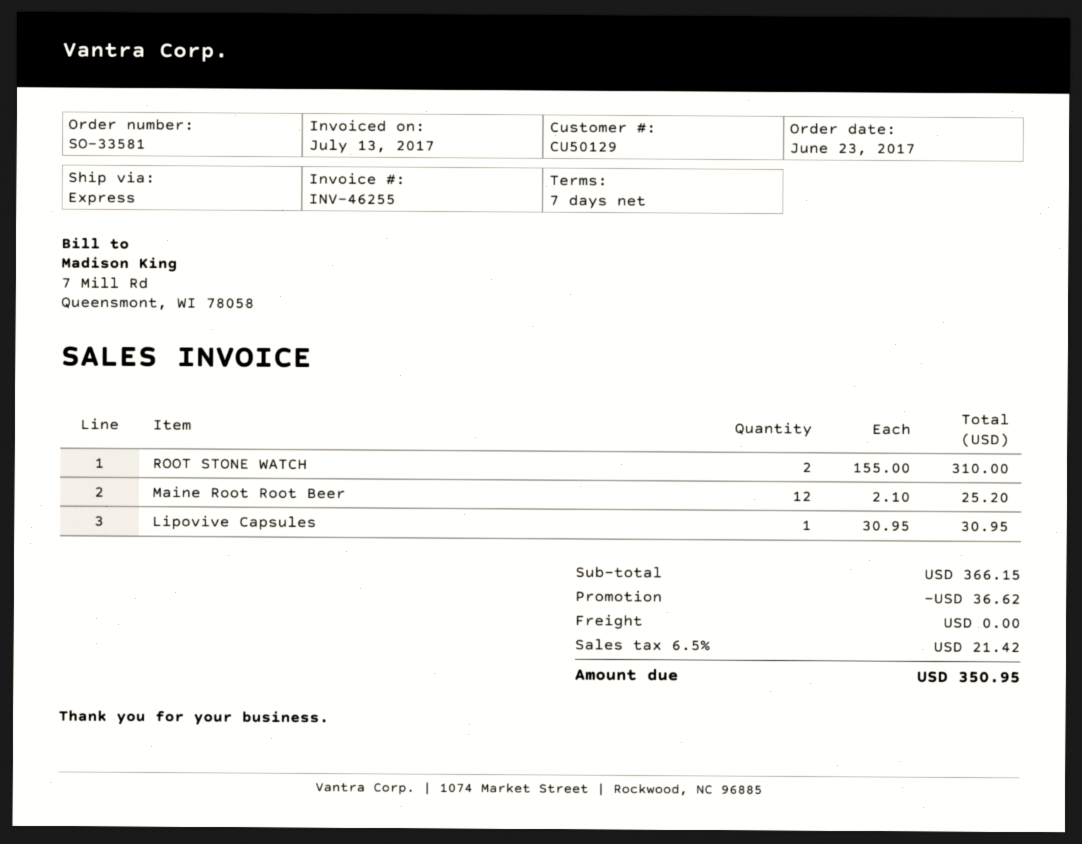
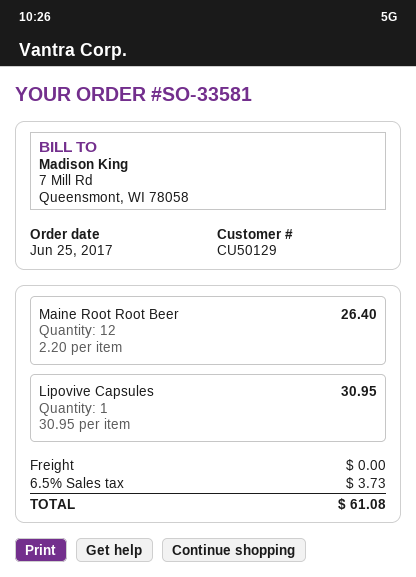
order date: 2017-06-23 -> 2017-06-25
ROOT STONE WATCH: 2 x 155.00 = 310.00 -> none
Maine Root Root Beer: 12 x 2.10 = 25.20 -> 12 x 2.20 = 26.40
discount: 36.62 -> none
tax: 6.5% = 21.42 -> 6.5% = 3.73
total: 350.95 -> 61.08

